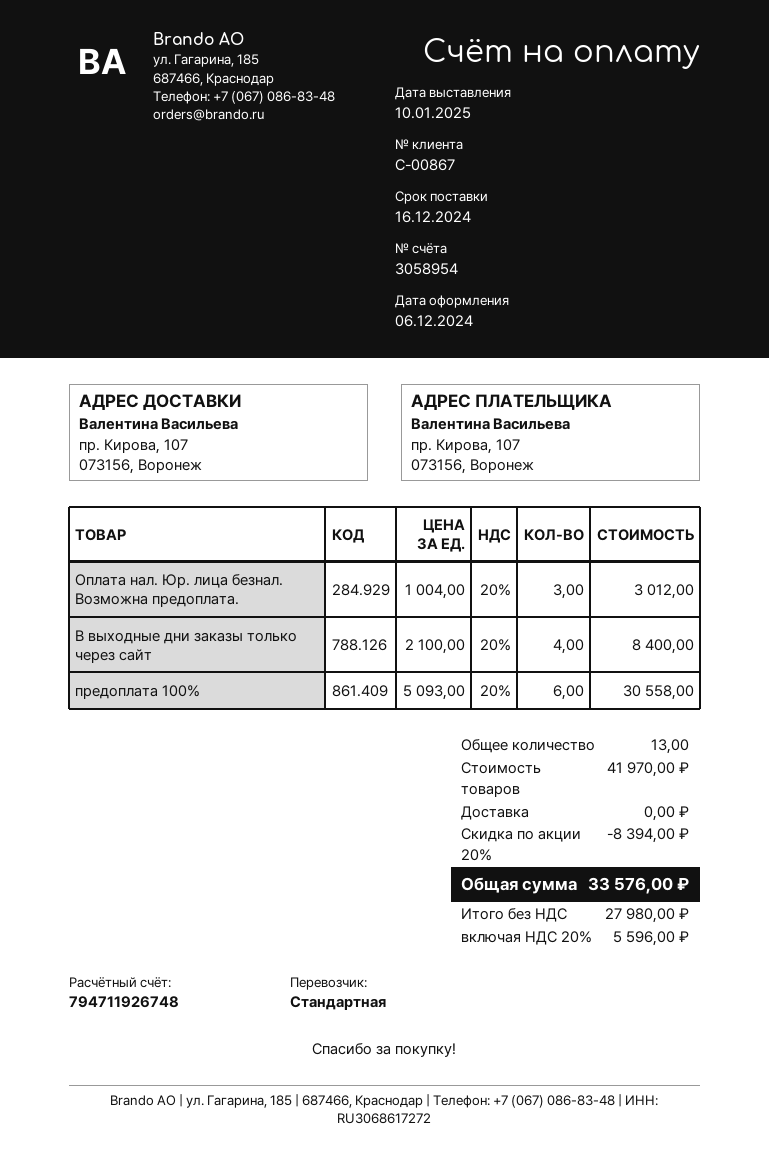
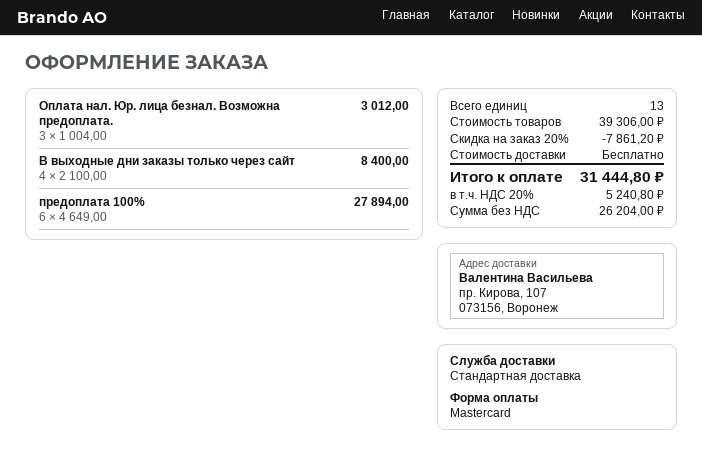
предоплата 100%: 6 x 5093.00 = 30558.00 -> 6 x 4649.00 = 27894.00
subtotal: 41970.00 -> 39306.00
discount: 20% = 8394.00 -> 20% = 7861.20
net: 27980.00 -> 26204.00
tax: 20% = 5596.00 -> 20% = 5240.80
total: 33576.00 -> 31444.80

